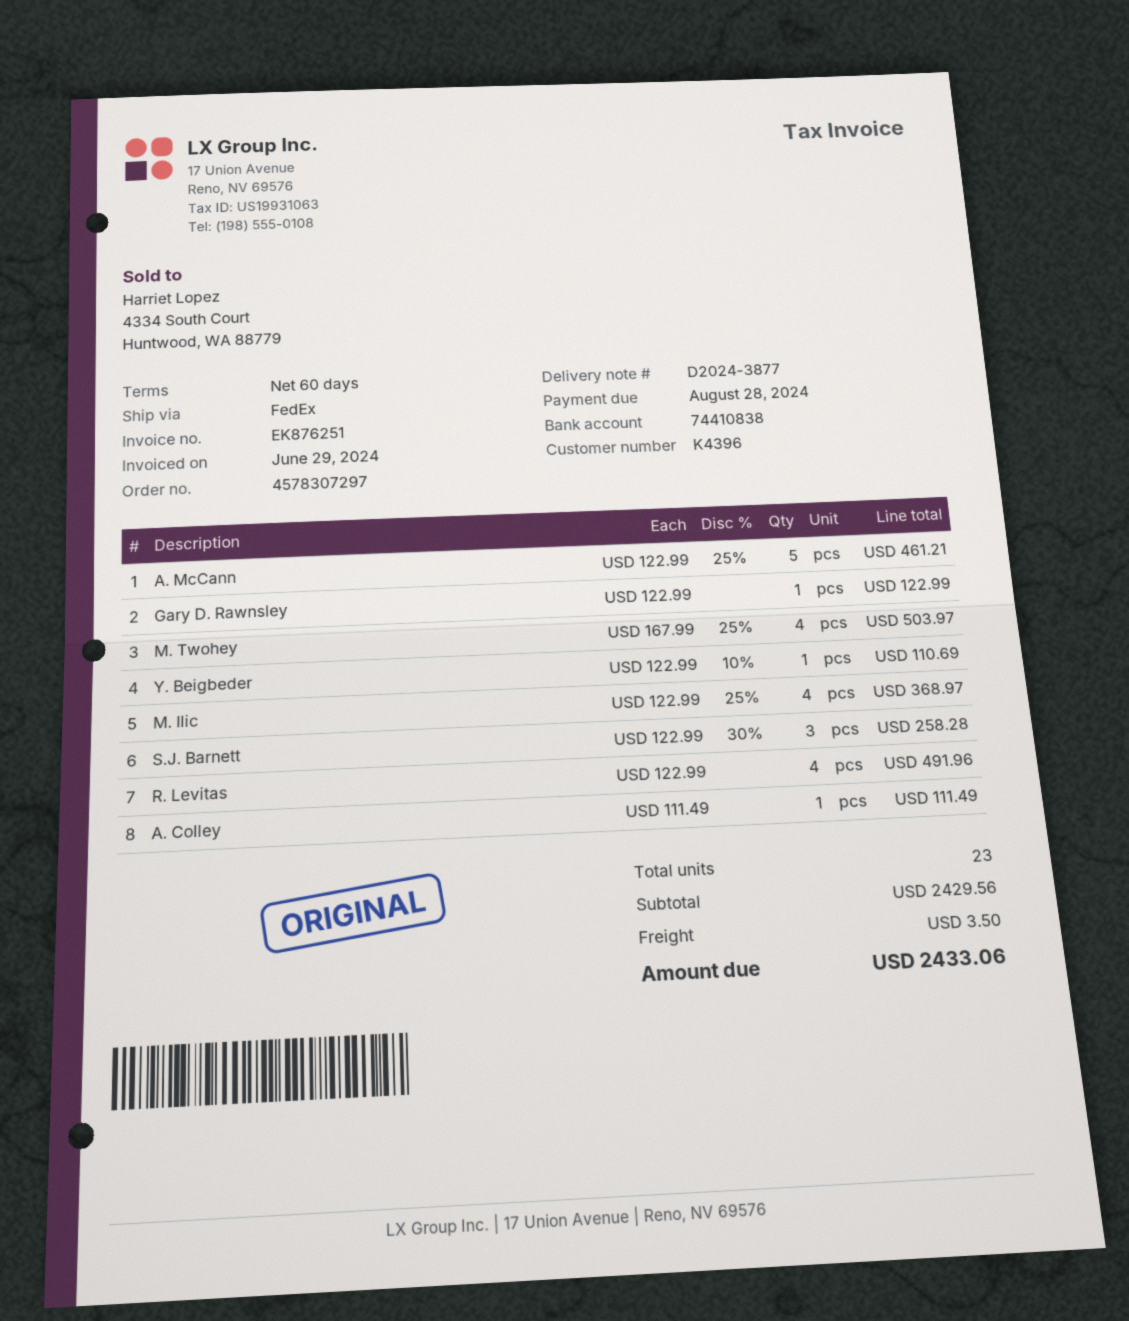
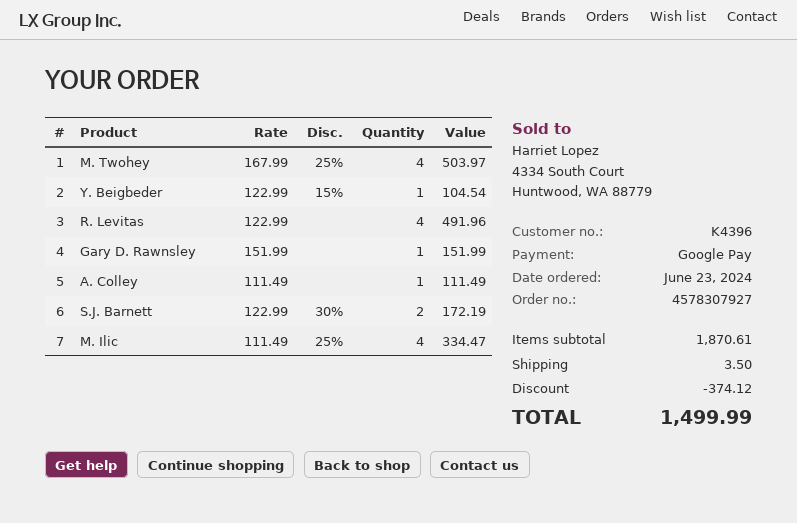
order number: 4578307297 -> 4578307927
A. McCann: 5 x 122.99 - 25% = 461.21 -> none
Gary D. Rawnsley: 1 x 122.99 = 122.99 -> 1 x 151.99 = 151.99
Y. Beigbeder: 1 x 122.99 - 10% = 110.69 -> 1 x 122.99 - 15% = 104.54
M. Ilic: 4 x 122.99 - 25% = 368.97 -> 4 x 111.49 - 25% = 334.47
S.J. Barnett: 3 x 122.99 - 30% = 258.28 -> 2 x 122.99 - 30% = 172.19
subtotal: 2429.56 -> 1870.61
discount: none -> 374.12
total: 2433.06 -> 1499.99

